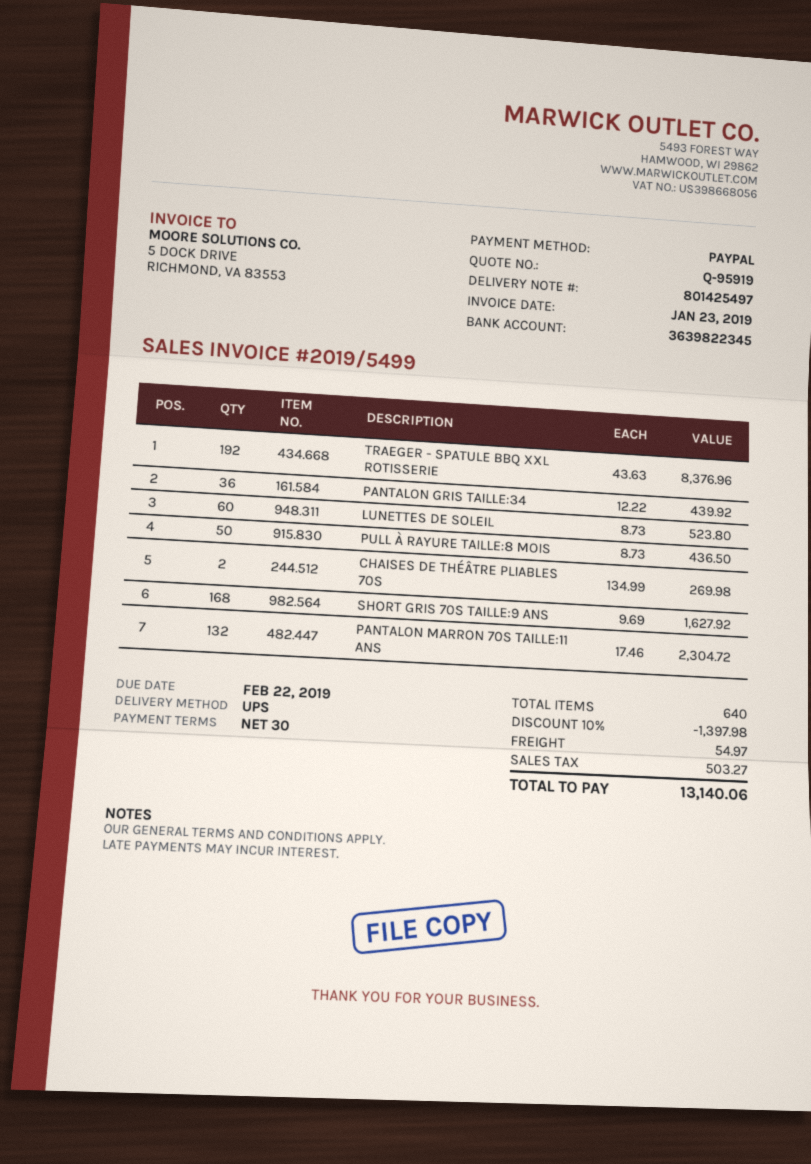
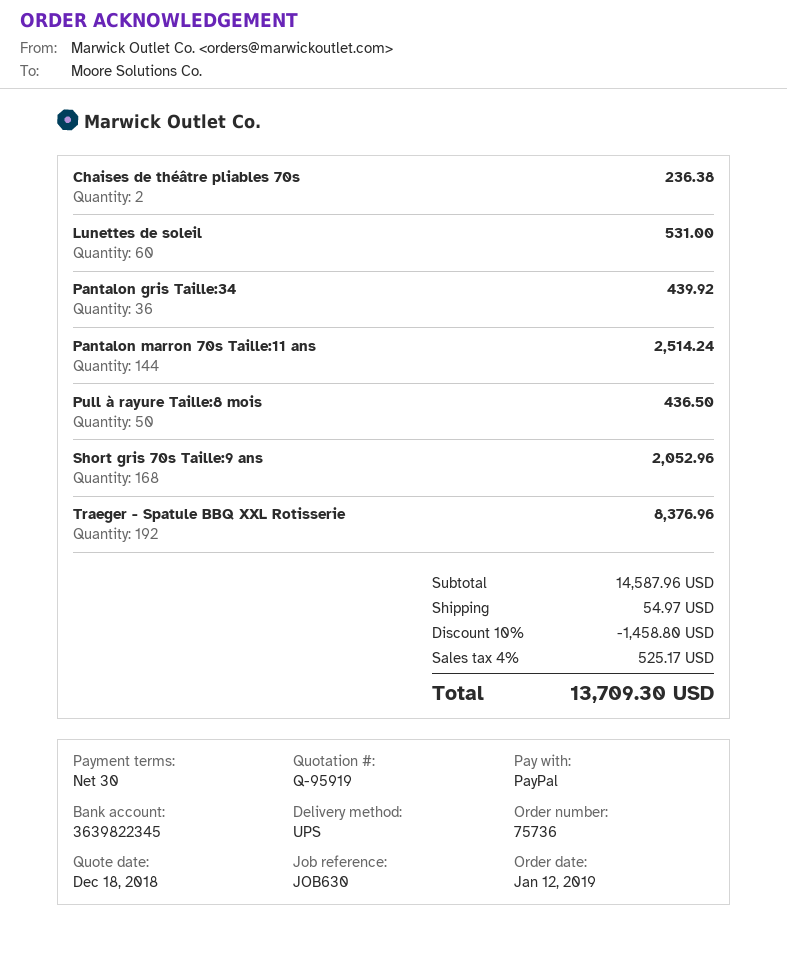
LUNETTES DE SOLEIL: 60 for 523.80 -> 60 for 531.00
CHAISES DE THÉÂTRE PLIABLES 70S: 2 for 269.98 -> 2 for 236.38
SHORT GRIS 70S TAILLE:9 ANS: 168 for 1627.92 -> 168 for 2052.96
PANTALON MARRON 70S TAILLE:11 ANS: 132 for 2304.72 -> 144 for 2514.24
discount: 10% = 1397.98 -> 10% = 1458.80
tax: 503.27 -> 525.17
total: 13140.06 -> 13709.30

